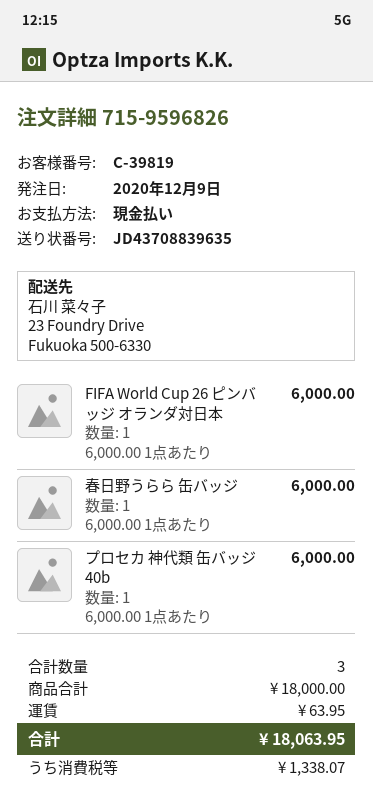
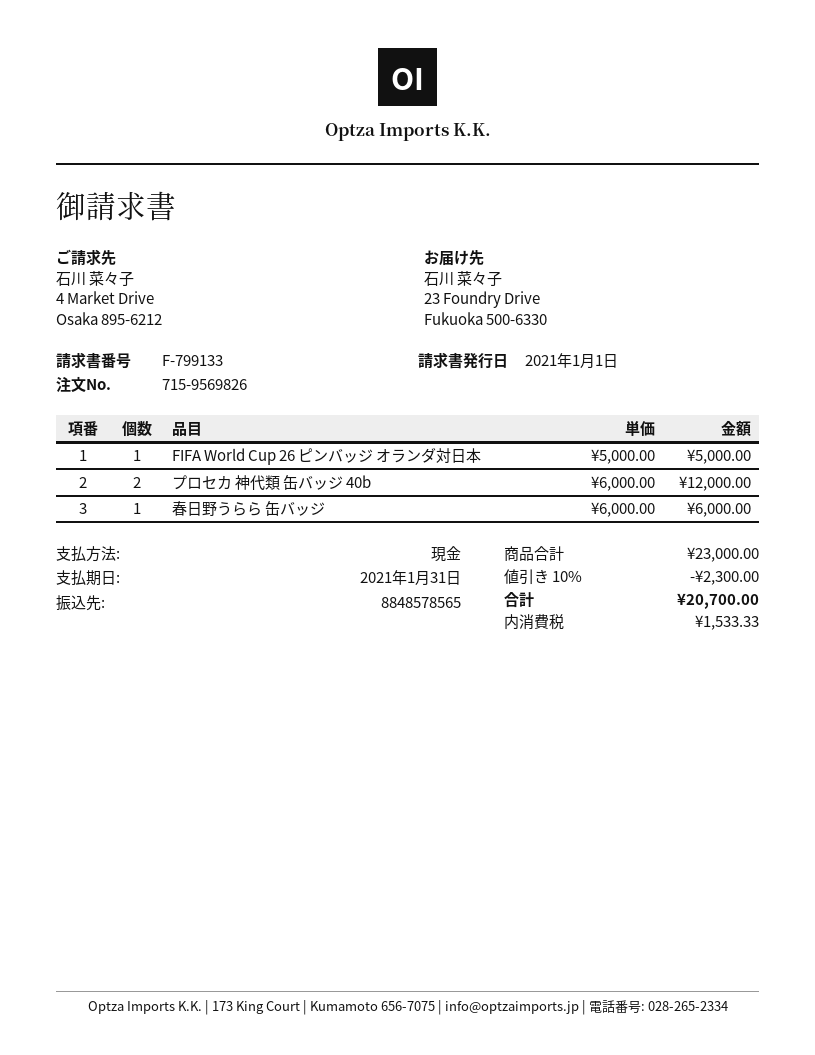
order number: 715-9596826 -> 715-9569826
FIFA World Cup 26 ピンバッジ オランダ対日本: 1 x 6000.00 = 6000.00 -> 1 x 5000.00 = 5000.00
プロセカ 神代類 缶バッジ 40b: 1 x 6000.00 = 6000.00 -> 2 x 6000.00 = 12000.00
subtotal: 18000.00 -> 23000.00
discount: none -> 10% = 2300.00
shipping: 63.95 -> none
tax: 1338.07 -> 1533.33
total: 18063.95 -> 20700.00

